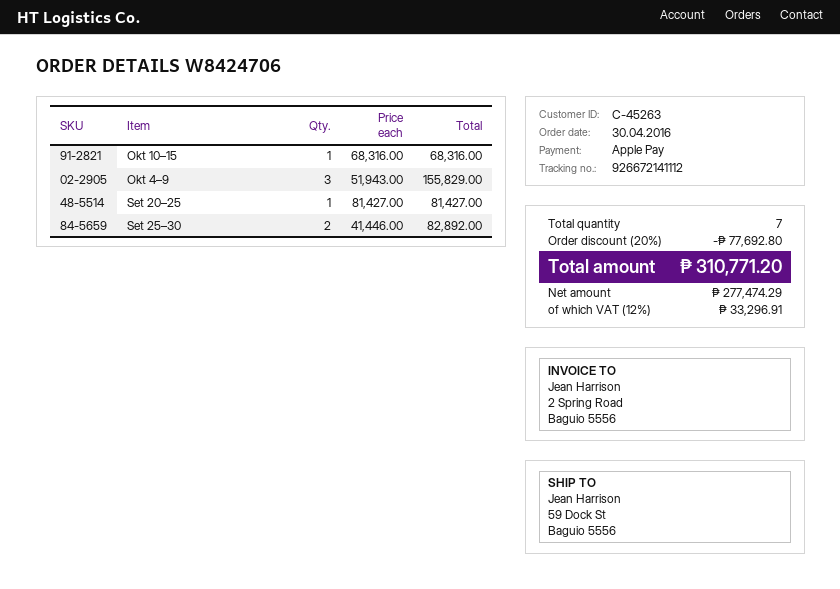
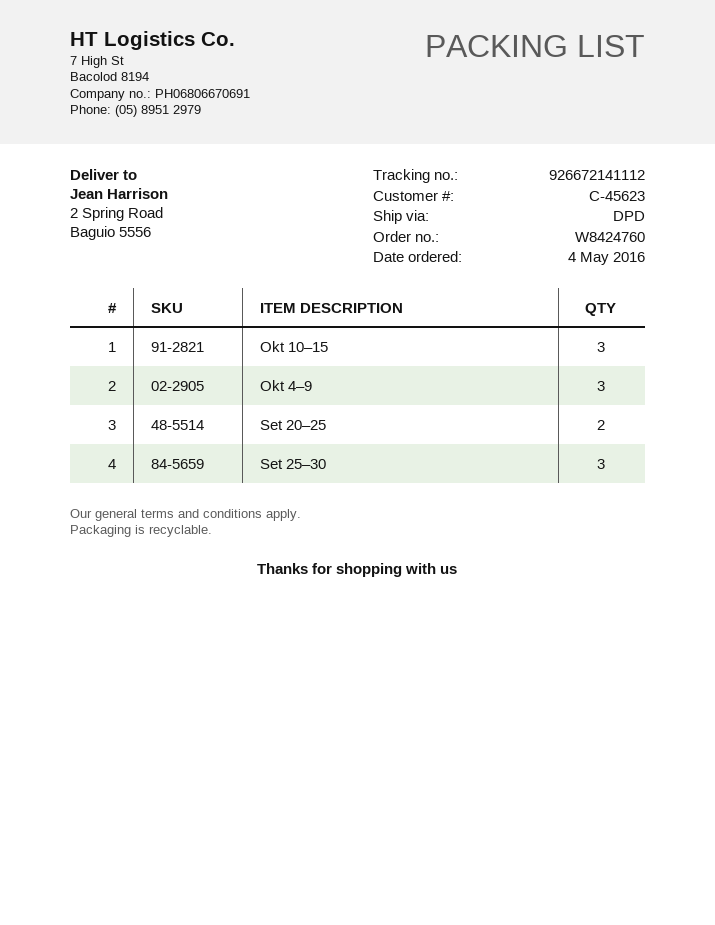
order number: W8424706 -> W8424760
order date: 2016-04-30 -> 2016-05-04
customer number: C-45263 -> C-45623
ship to: 59 Dock St, Baguio 5556 -> 2 Spring Road, Baguio 5556
Okt 10–15: 1 -> 3
Set 20–25: 1 -> 2
Set 25–30: 2 -> 3

